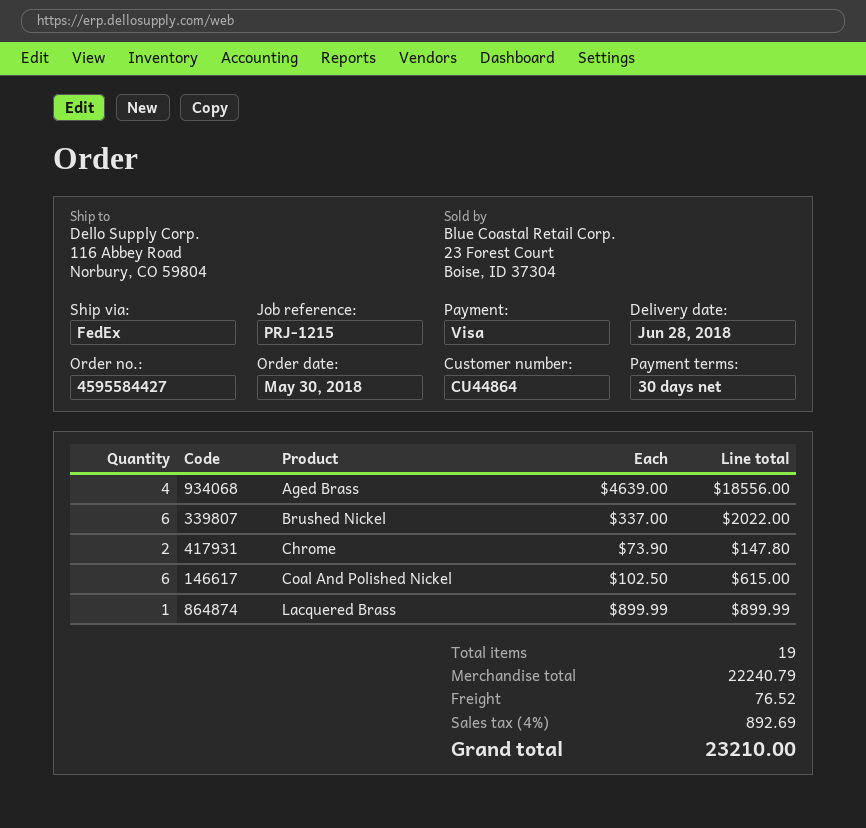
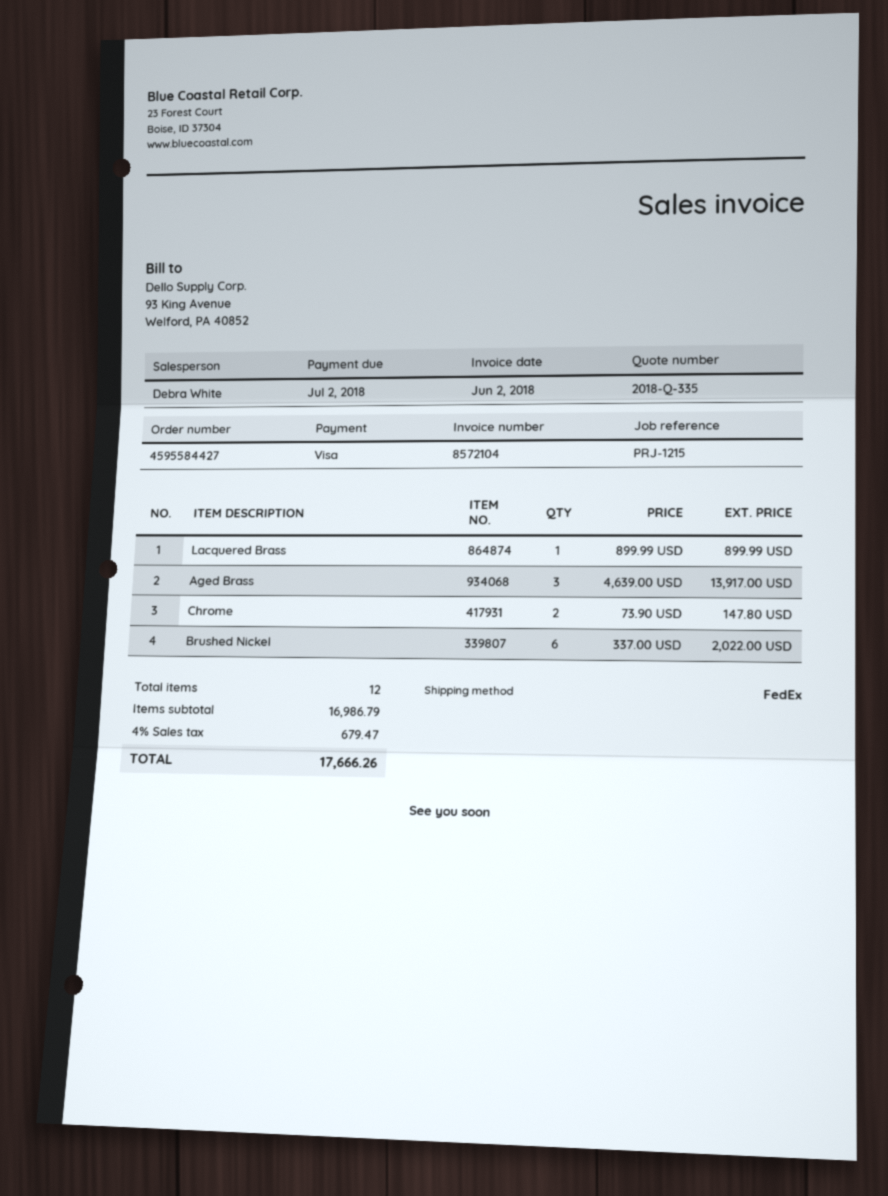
Aged Brass: 4 x 4639.00 = 18556.00 -> 3 x 4639.00 = 13917.00
Coal And Polished Nickel: 6 x 102.50 = 615.00 -> none
total quantity: 19 -> 12
subtotal: 22240.79 -> 16986.79
shipping: 76.52 -> none
tax: 4% = 892.69 -> 4% = 679.47
total: 23210.00 -> 17666.26

